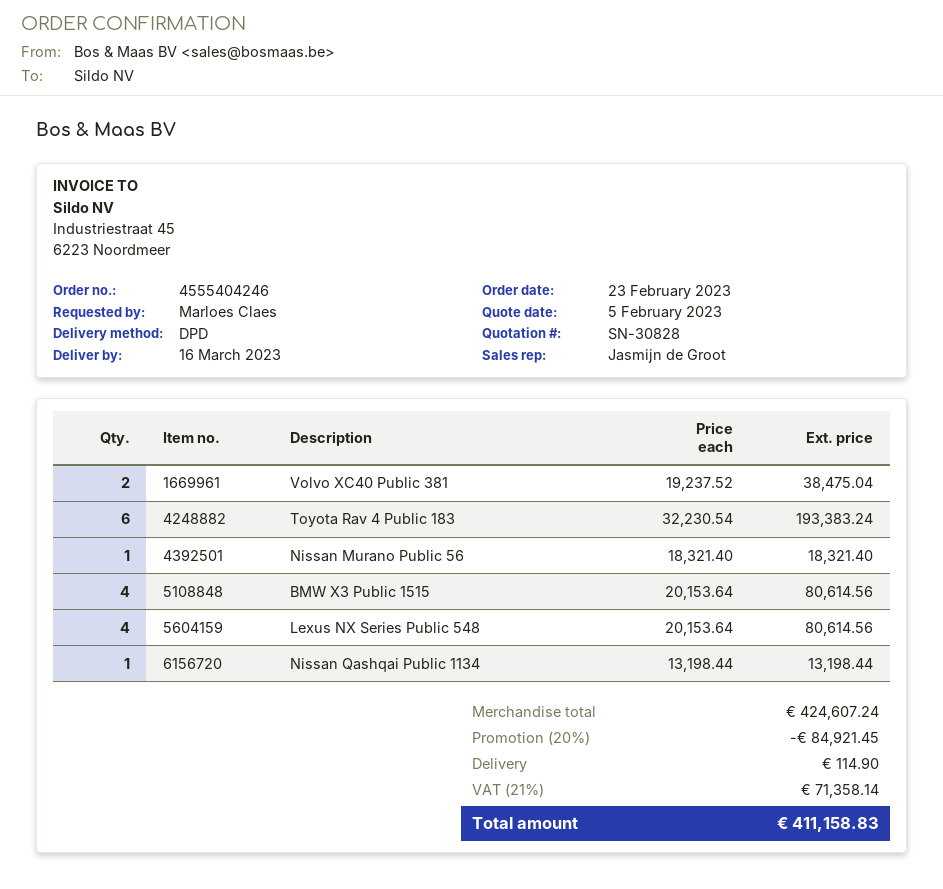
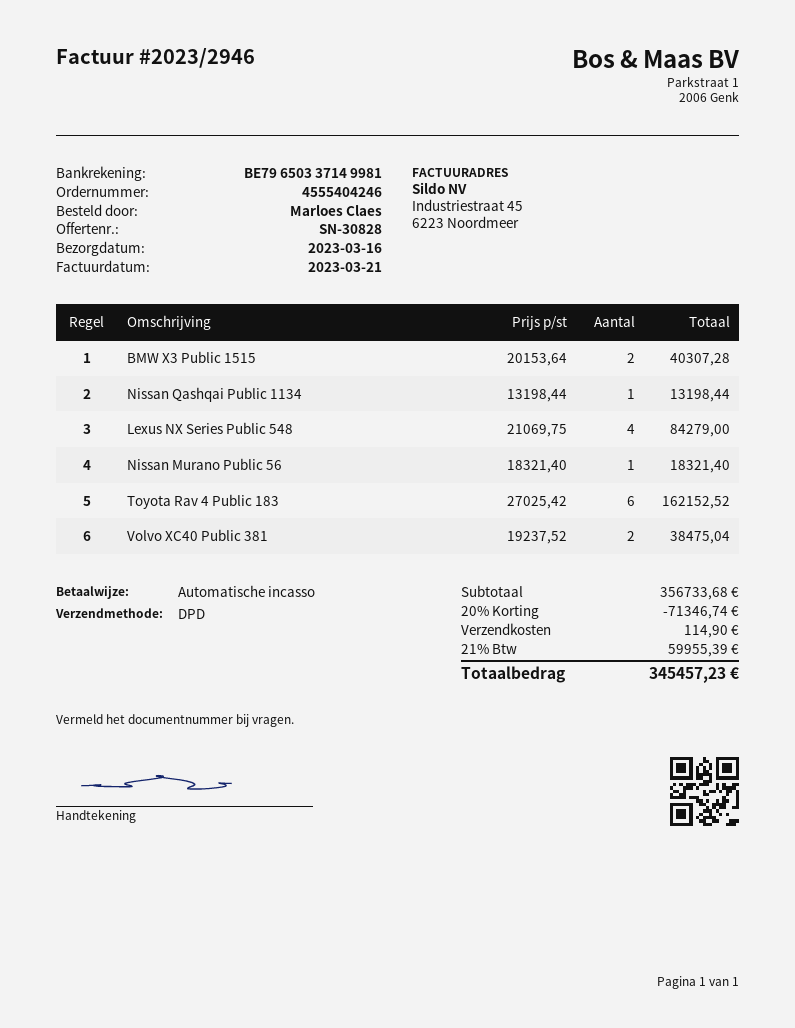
Toyota Rav 4 Public 183: 6 x 32230.54 = 193383.24 -> 6 x 27025.42 = 162152.52
BMW X3 Public 1515: 4 x 20153.64 = 80614.56 -> 2 x 20153.64 = 40307.28
Lexus NX Series Public 548: 4 x 20153.64 = 80614.56 -> 4 x 21069.75 = 84279.00
subtotal: 424607.24 -> 356733.68
discount: 20% = 84921.45 -> 20% = 71346.74
tax: 21% = 71358.14 -> 21% = 59955.39
total: 411158.83 -> 345457.23

